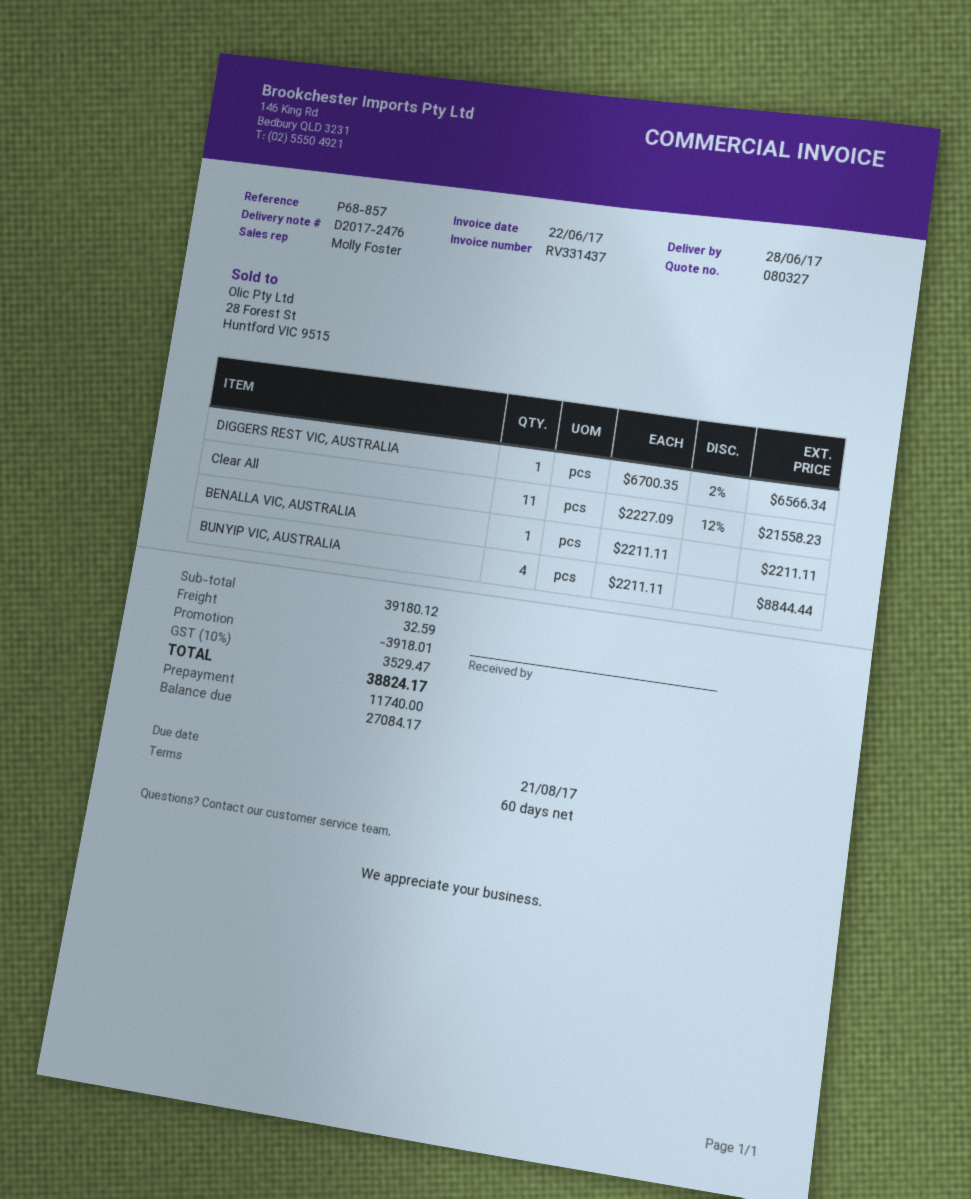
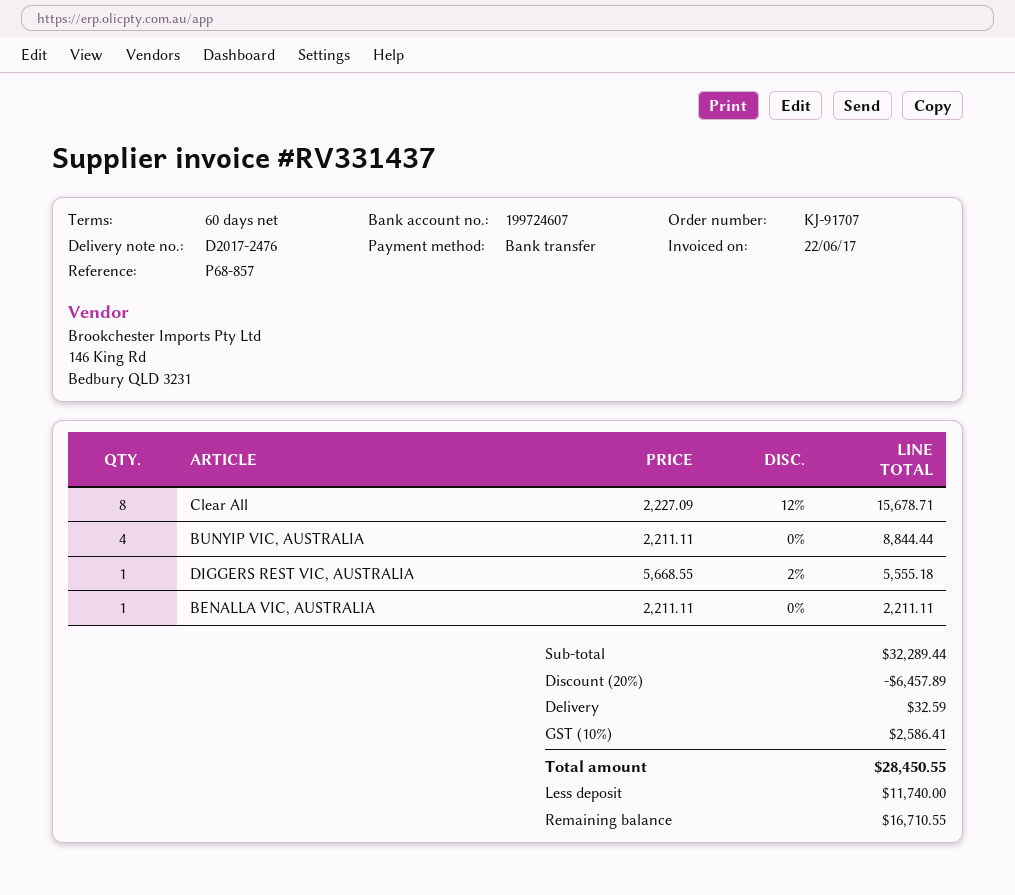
DIGGERS REST VIC, AUSTRALIA: 1 x 6700.35 - 2% = 6566.34 -> 1 x 5668.55 - 2% = 5555.18
Clear All: 11 x 2227.09 - 12% = 21558.23 -> 8 x 2227.09 - 12% = 15678.71
subtotal: 39180.12 -> 32289.44
discount: 3918.01 -> 6457.89
tax: 10% = 3529.47 -> 10% = 2586.41
total: 38824.17 -> 28450.55
balance: 27084.17 -> 16710.55

